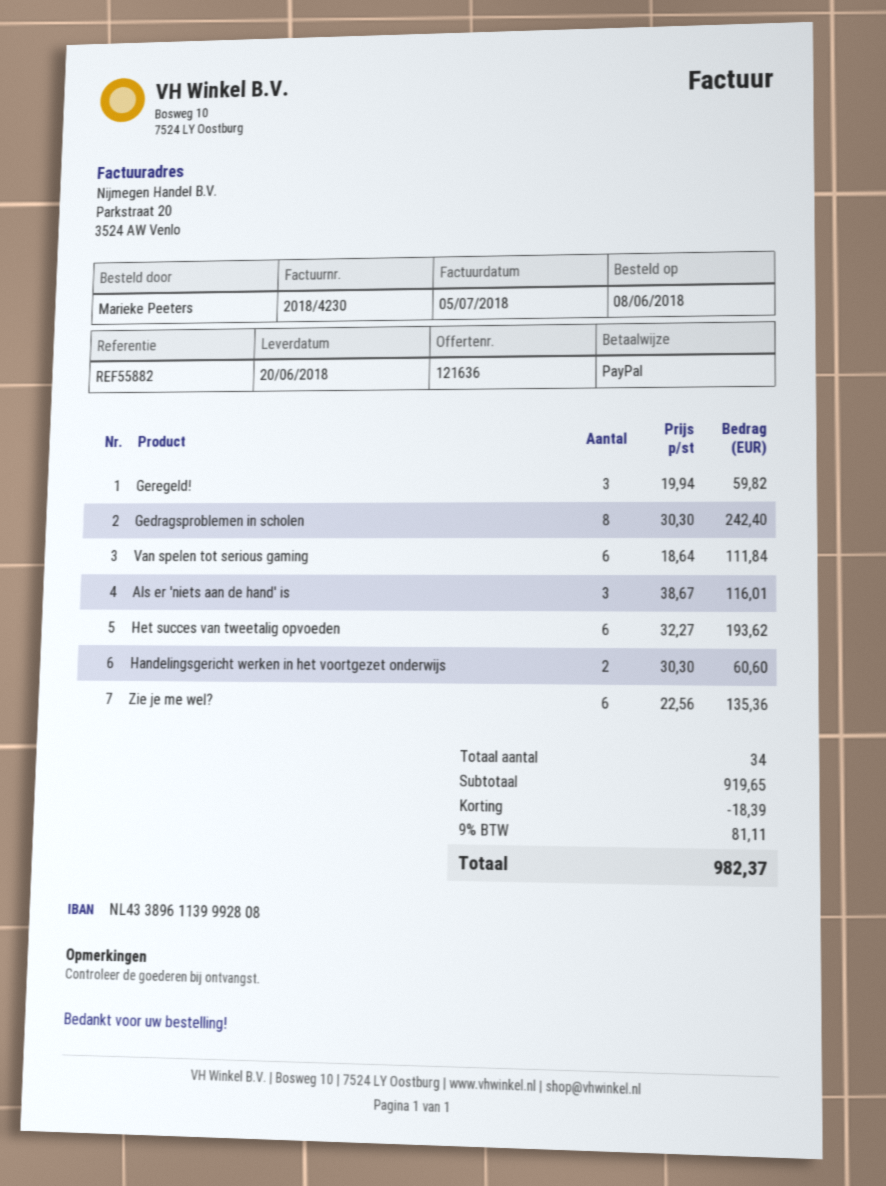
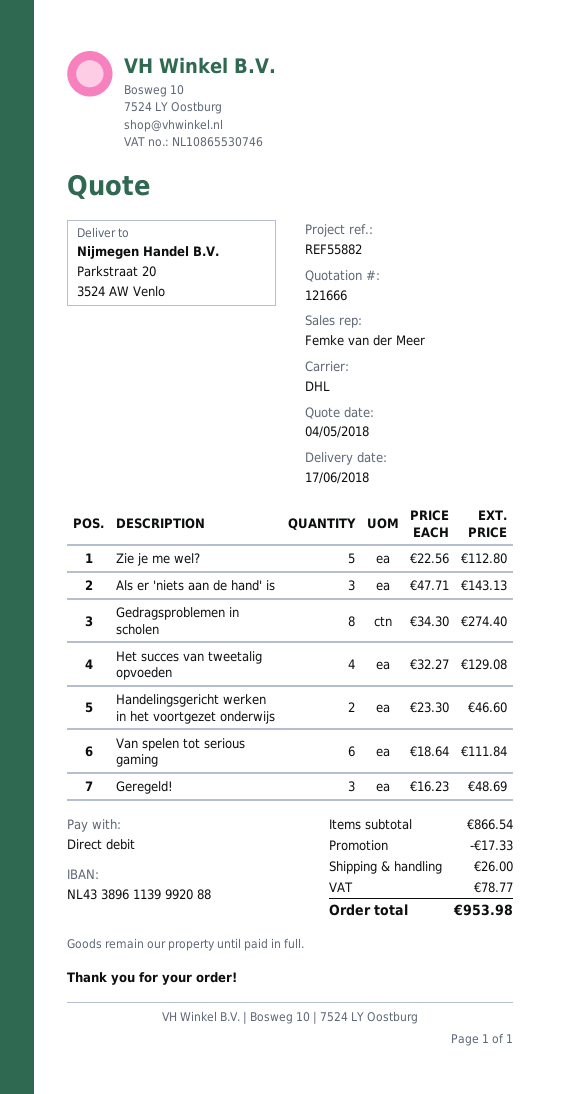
quote number: 121636 -> 121666
delivery date: 2018-06-20 -> 2018-06-17
payment method: PayPal -> direct debit
bank account: NL4338961139992808 -> NL4338961139992088
Geregeld!: 3 x 19.94 = 59.82 -> 3 x 16.23 = 48.69
Gedragsproblemen in scholen: 8 x 30.30 = 242.40 -> 8 x 34.30 = 274.40
Als er 'niets aan de hand' is: 3 x 38.67 = 116.01 -> 3 x 47.71 = 143.13
Het succes van tweetalig opvoeden: 6 x 32.27 = 193.62 -> 4 x 32.27 = 129.08
Handelingsgericht werken in het voortgezet onderwijs: 2 x 30.30 = 60.60 -> 2 x 23.30 = 46.60
Zie je me wel?: 6 x 22.56 = 135.36 -> 5 x 22.56 = 112.80
subtotal: 919.65 -> 866.54
discount: 18.39 -> 17.33
shipping: none -> 26.00
tax: 81.11 -> 78.77
total: 982.37 -> 953.98

